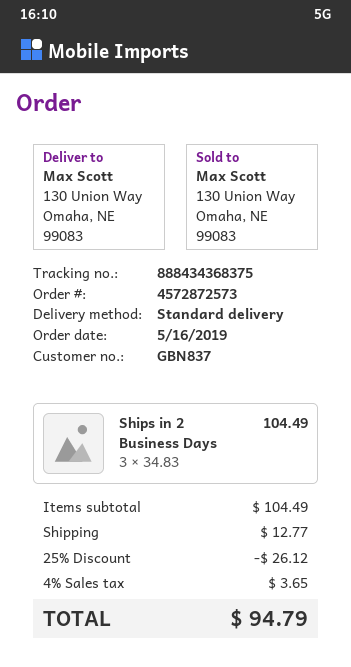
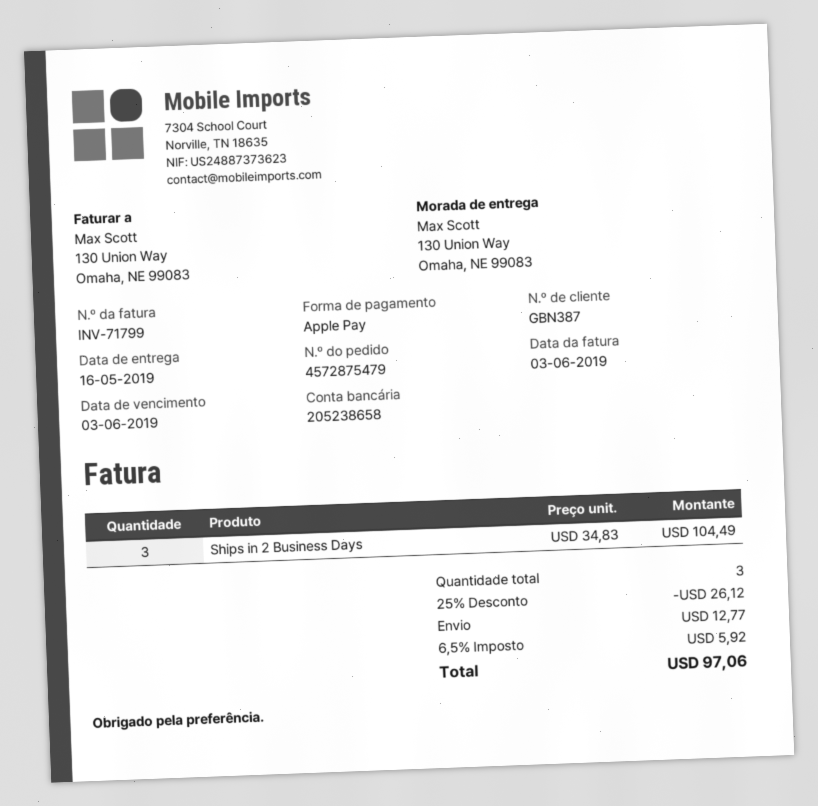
order number: 4572872573 -> 4572875479
customer number: GBN837 -> GBN387
tax: 4% = 3.65 -> 6.5% = 5.92
total: 94.79 -> 97.06

